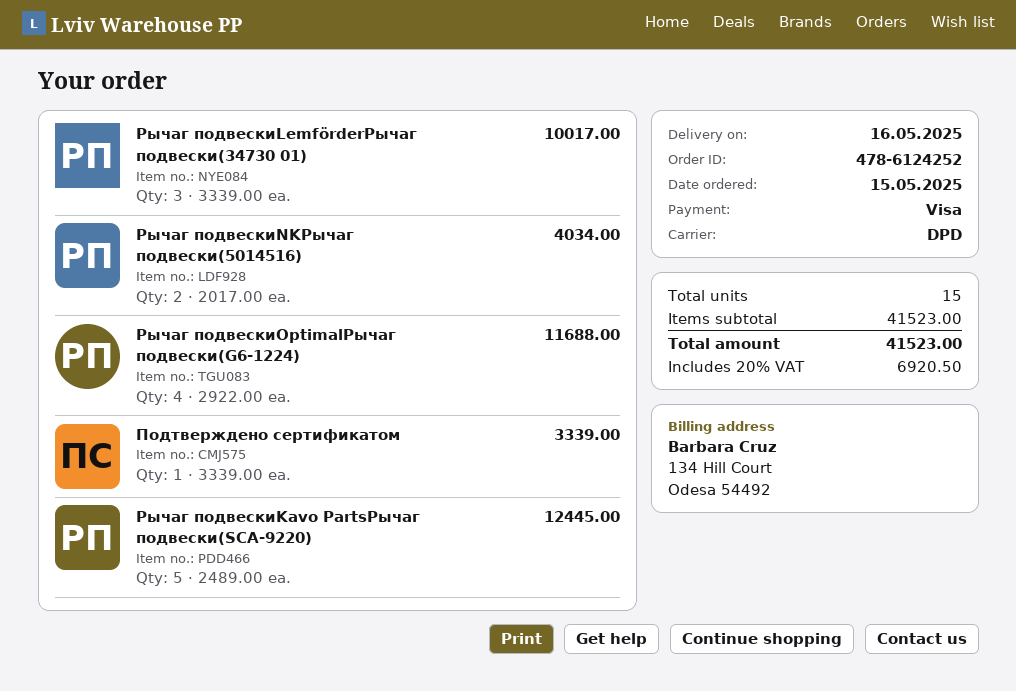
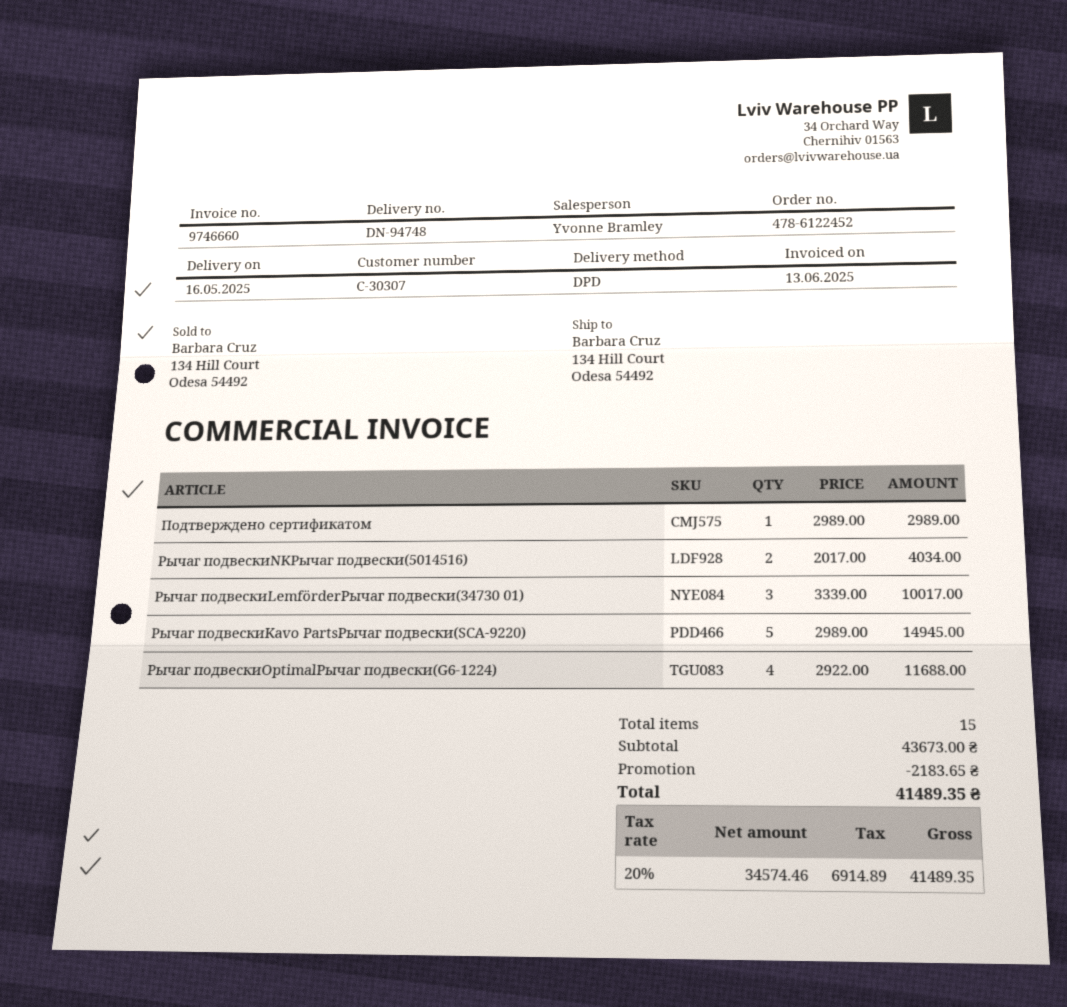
order number: 478-6124252 -> 478-6122452
Подтверждено сертификатом: 1 x 3339.00 = 3339.00 -> 1 x 2989.00 = 2989.00
Рычаг подвескиKavo PartsРычаг подвески(SCA-9220): 5 x 2489.00 = 12445.00 -> 5 x 2989.00 = 14945.00
subtotal: 41523.00 -> 43673.00
discount: none -> 2183.65
tax: 20% = 6920.50 -> 20% = 6914.89
total: 41523.00 -> 41489.35

